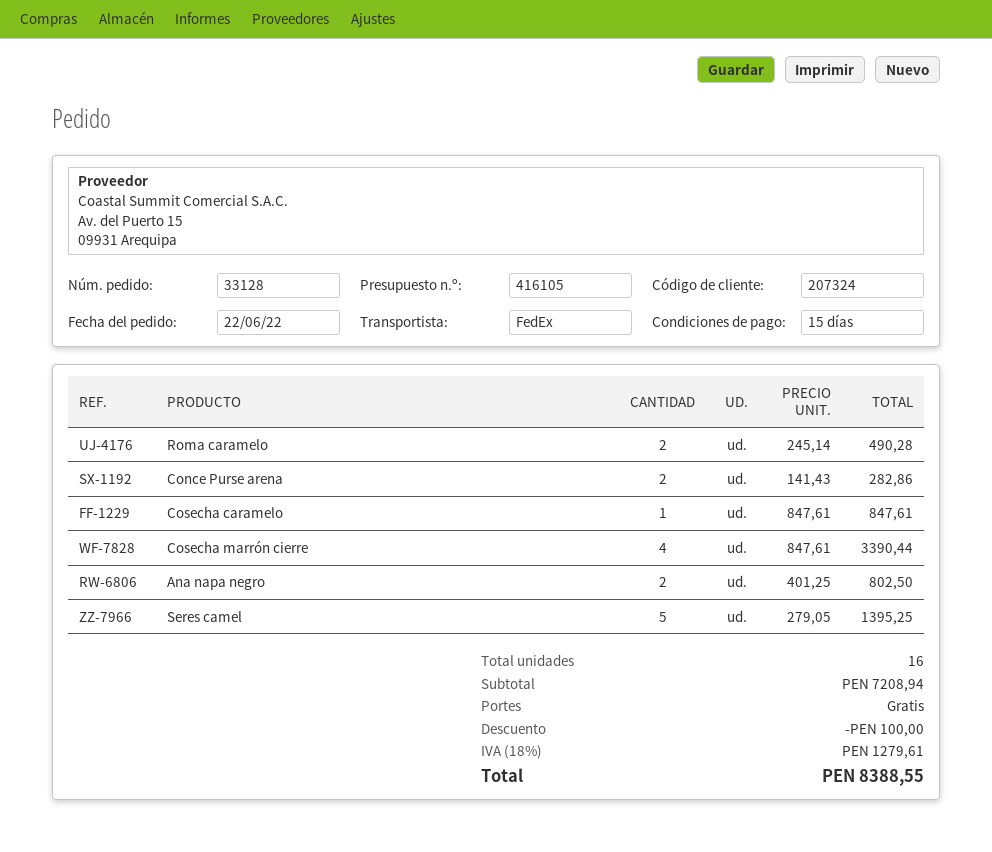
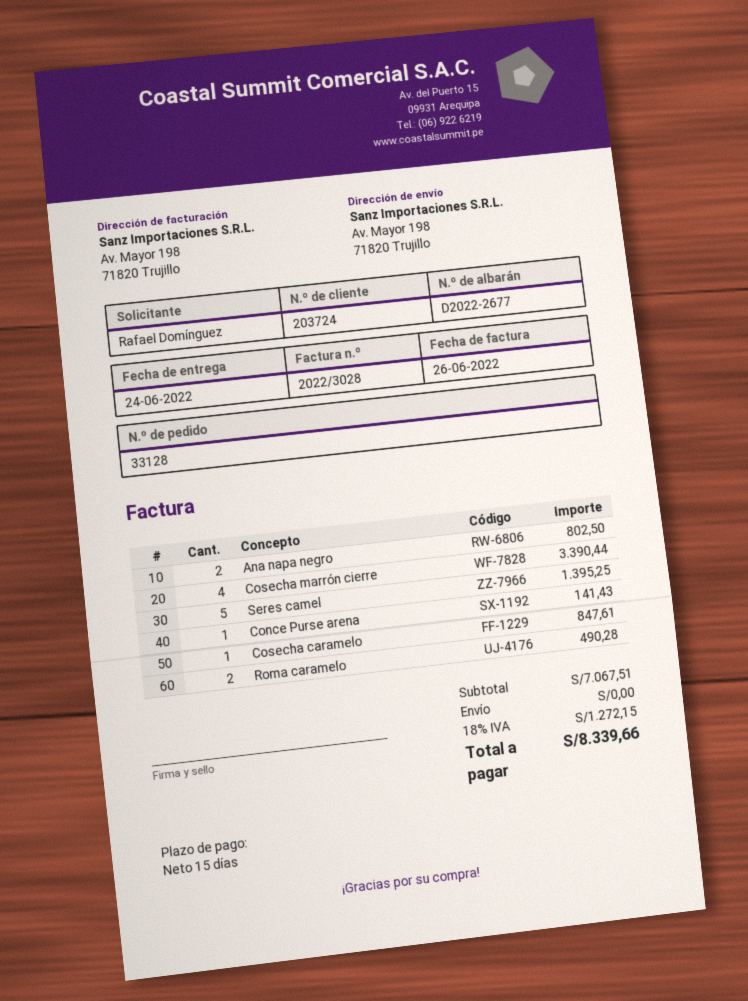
customer number: 207324 -> 203724
Conce Purse arena: 2 for 282.86 -> 1 for 141.43
subtotal: 7208.94 -> 7067.51
discount: 100.00 -> none
tax: 18% = 1279.61 -> 18% = 1272.15
total: 8388.55 -> 8339.66

